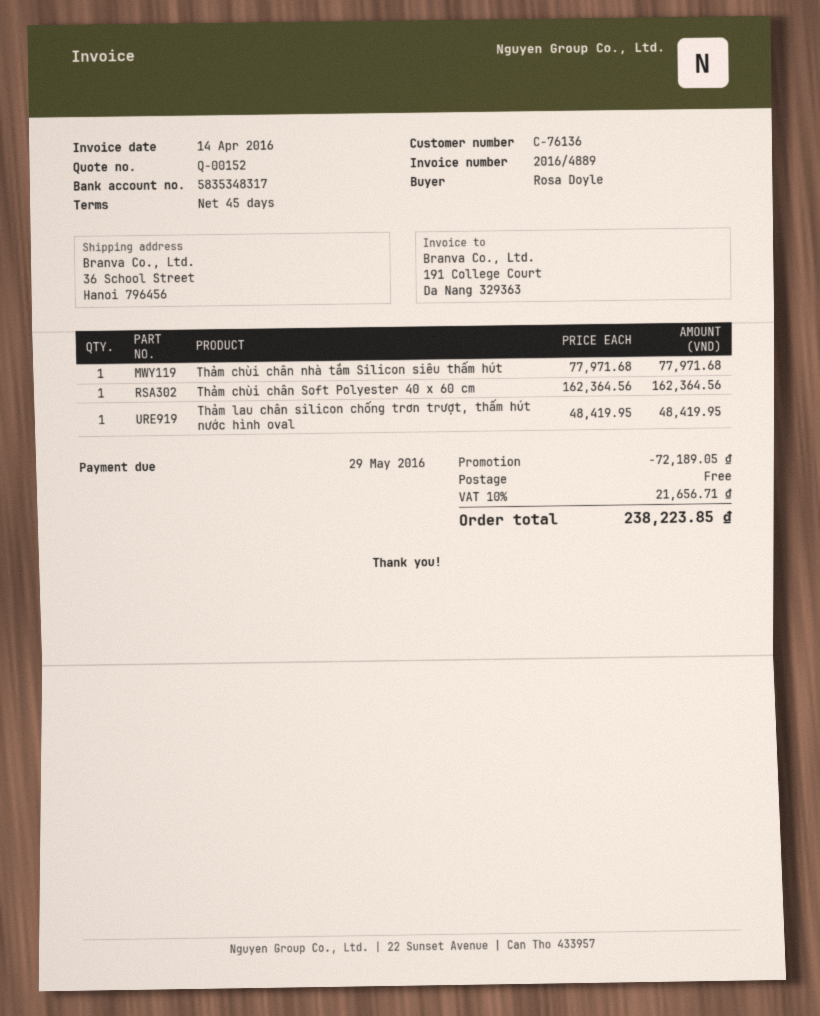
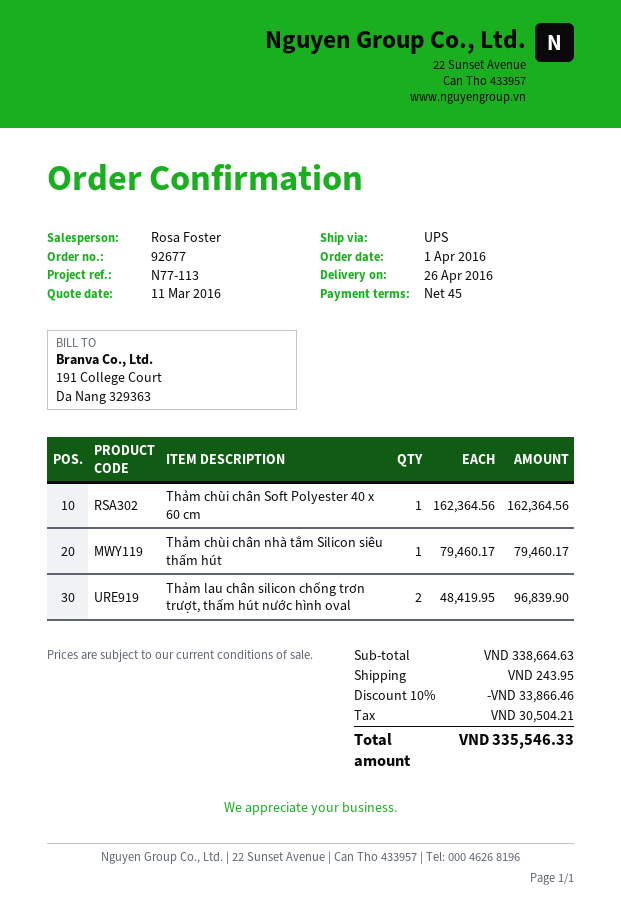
Thảm chùi chân nhà tắm Silicon siêu thấm hút: 1 x 77971.68 = 77971.68 -> 1 x 79460.17 = 79460.17
Thảm lau chân silicon chống trơn trượt, thấm hút nước hình oval: 1 x 48419.95 = 48419.95 -> 2 x 48419.95 = 96839.90
discount: 72189.05 -> 33866.46
shipping: 0.00 -> 243.95
tax: 21656.71 -> 30504.21
total: 238223.85 -> 335546.33

